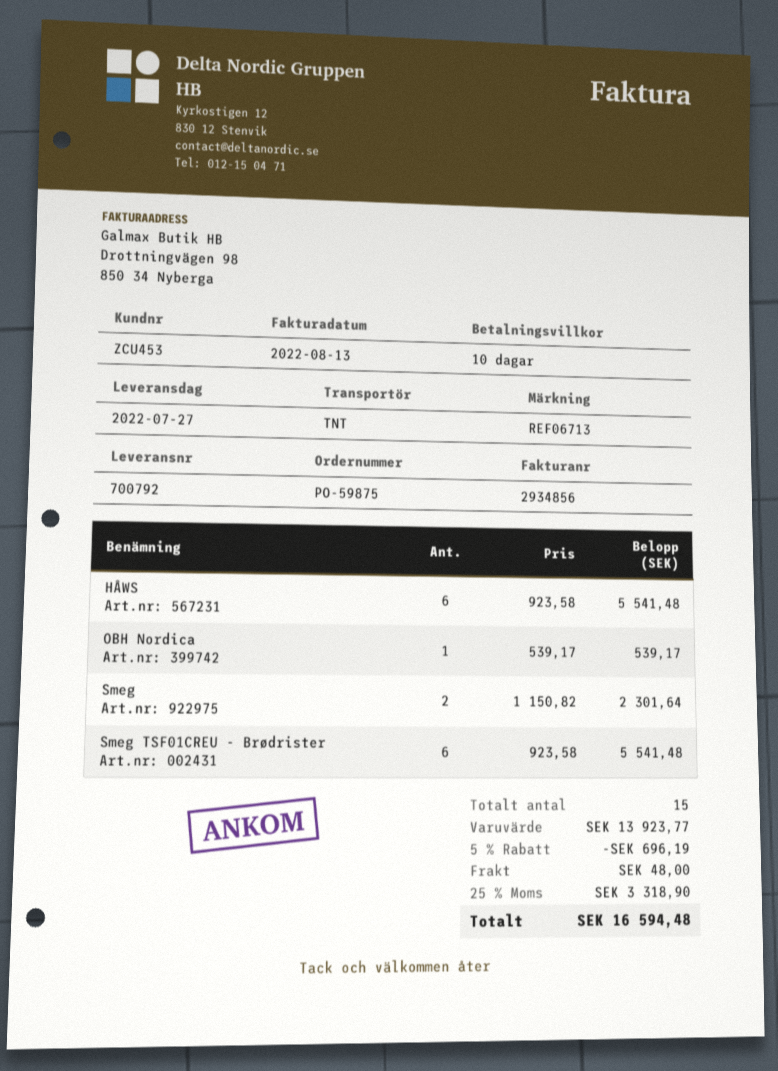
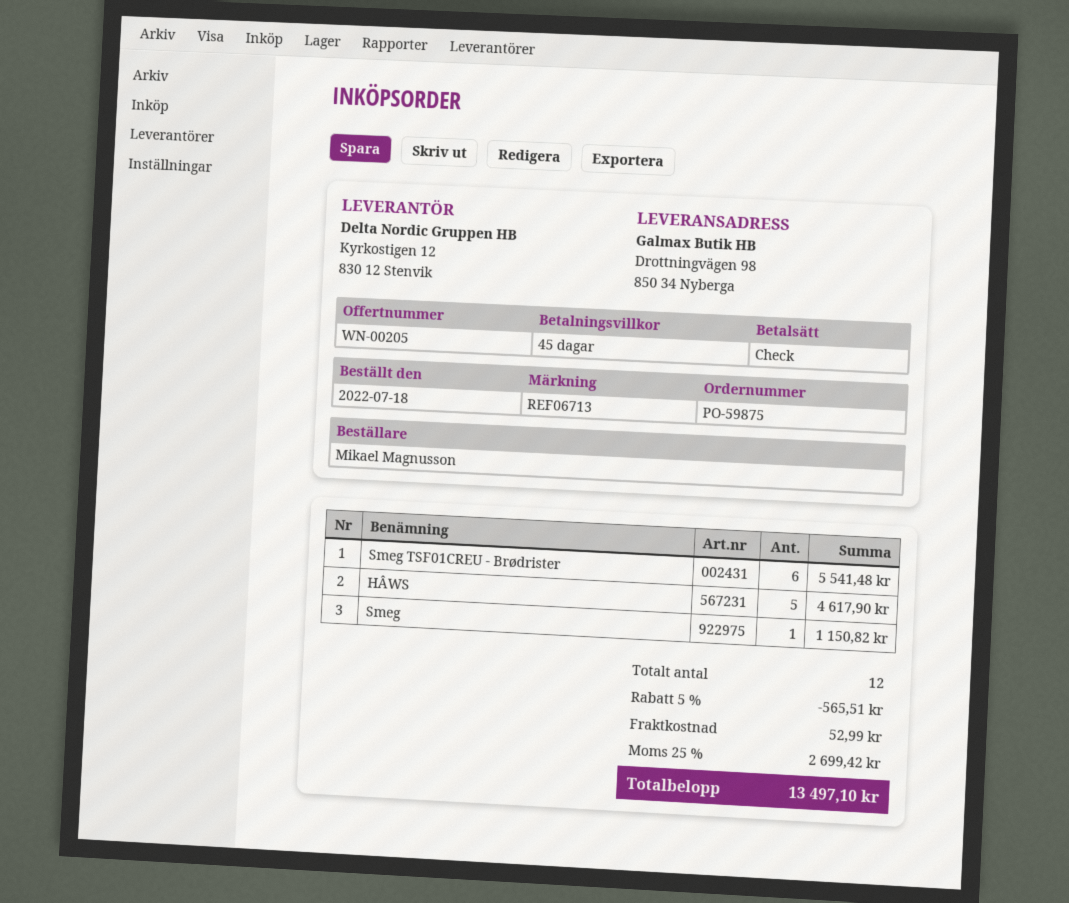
payment terms: 10 days -> 45 days
HÂWS: 6 for 5541.48 -> 5 for 4617.90
OBH Nordica: 1 for 539.17 -> none
Smeg: 2 for 2301.64 -> 1 for 1150.82
total quantity: 15 -> 12
discount: 5% = 696.19 -> 5% = 565.51
shipping: 48.00 -> 52.99
tax: 25% = 3318.90 -> 25% = 2699.42
total: 16594.48 -> 13497.10

